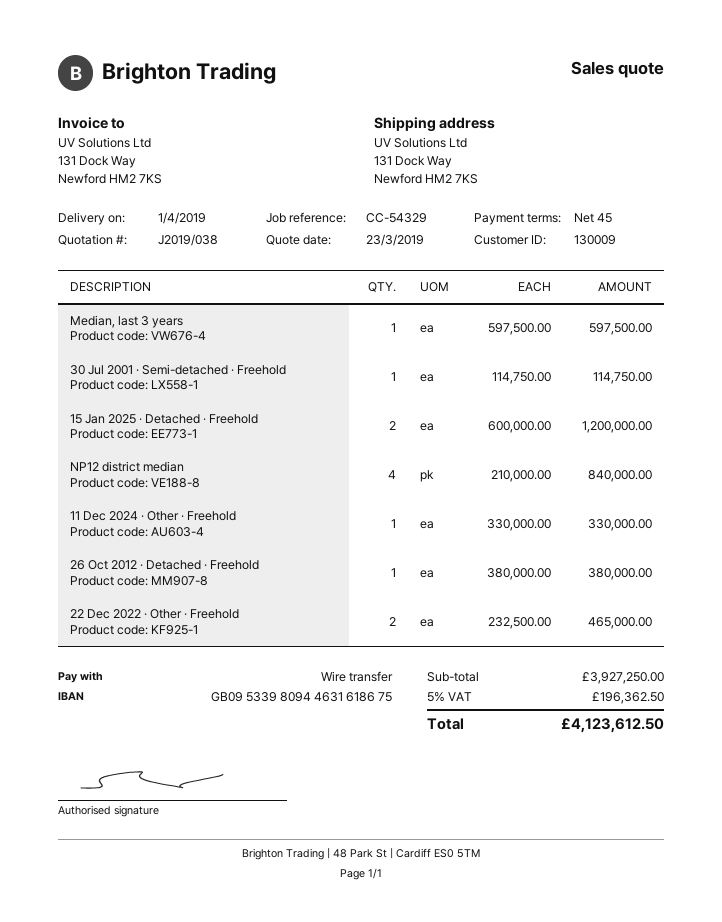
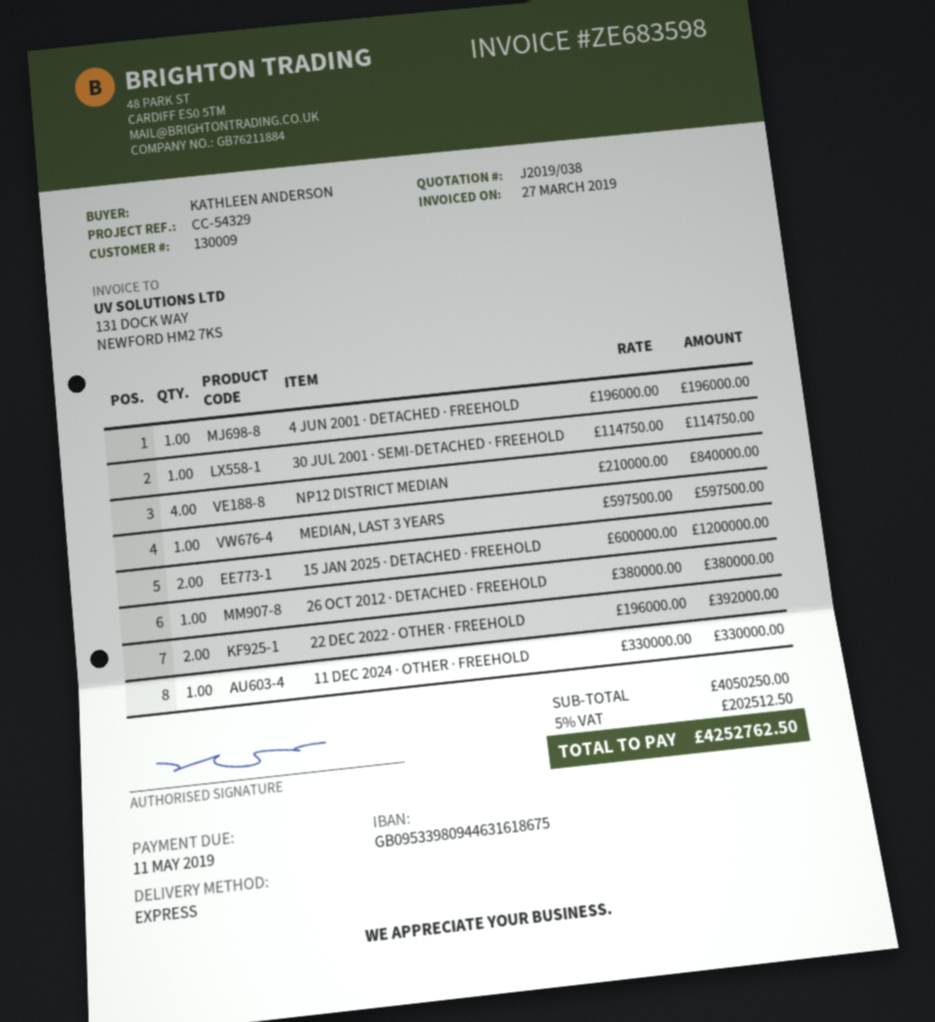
22 Dec 2022 · Other · Freehold: 2 x 232500.00 = 465000.00 -> 2 x 196000.00 = 392000.00
4 JUN 2001 · DETACHED · FREEHOLD: none -> 1 x 196000.00 = 196000.00
subtotal: 3927250.00 -> 4050250.00
tax: 5% = 196362.50 -> 5% = 202512.50
total: 4123612.50 -> 4252762.50

